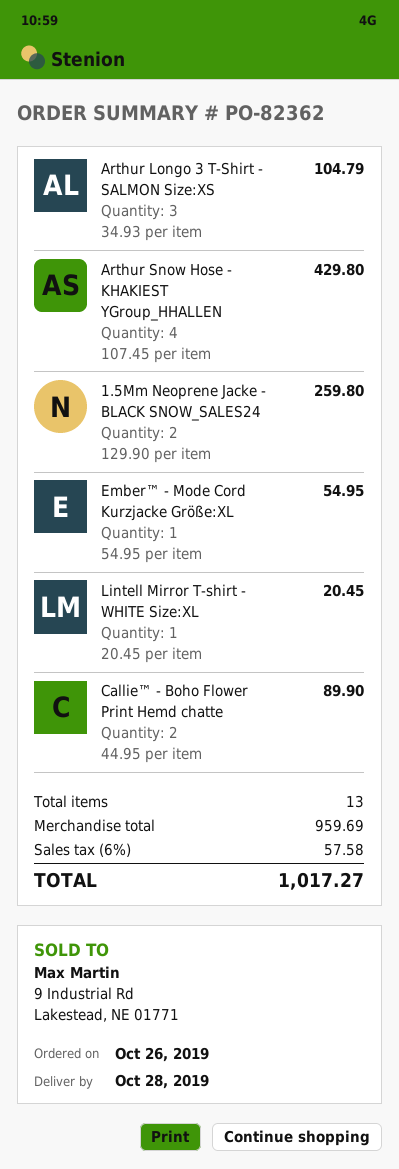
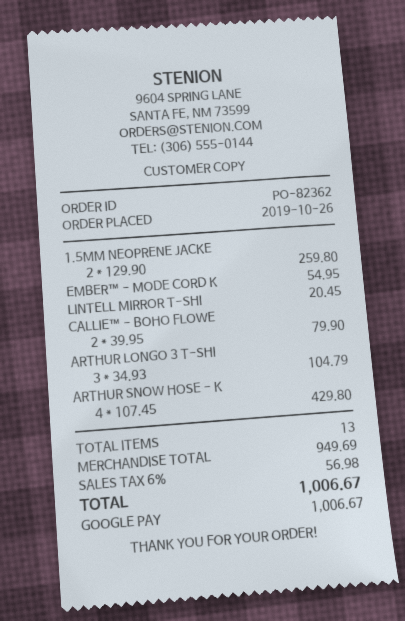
Callie™ - Boho Flower Print Hemd chatte: 2 x 44.95 = 89.90 -> 2 x 39.95 = 79.90
subtotal: 959.69 -> 949.69
tax: 6% = 57.58 -> 6% = 56.98
total: 1017.27 -> 1006.67

